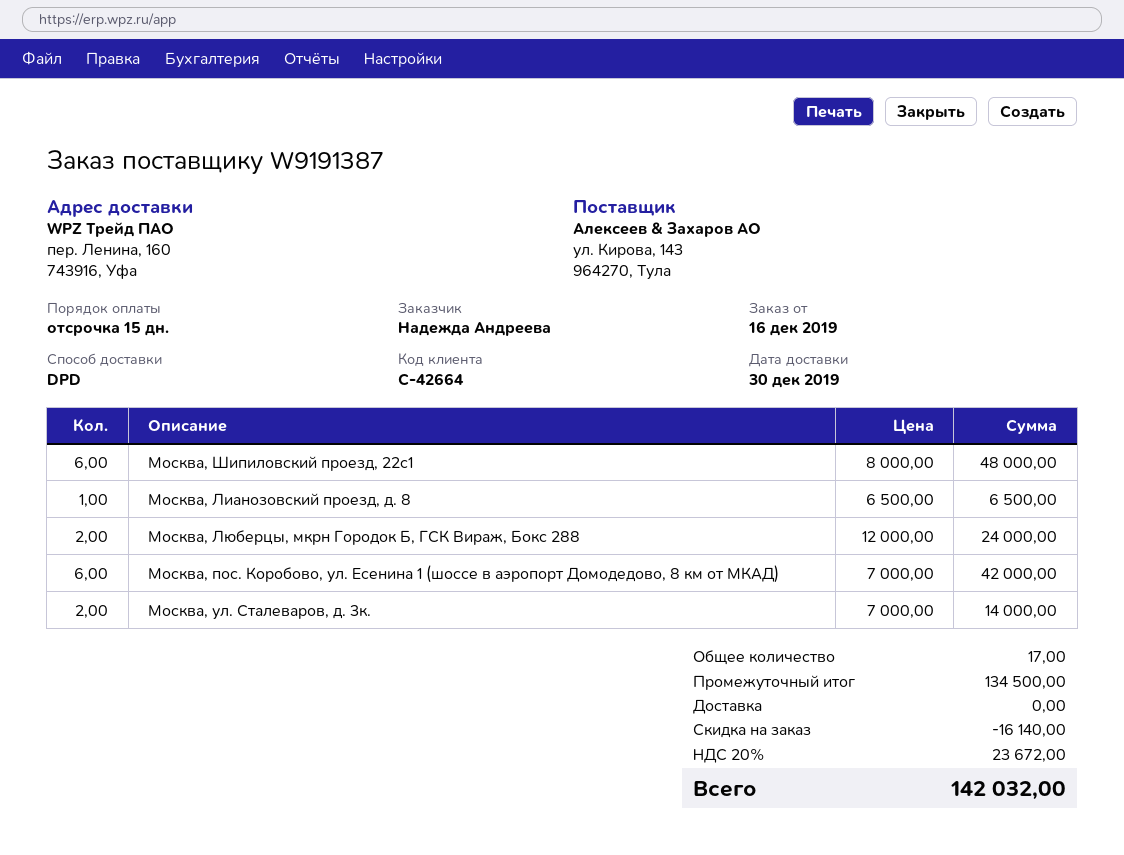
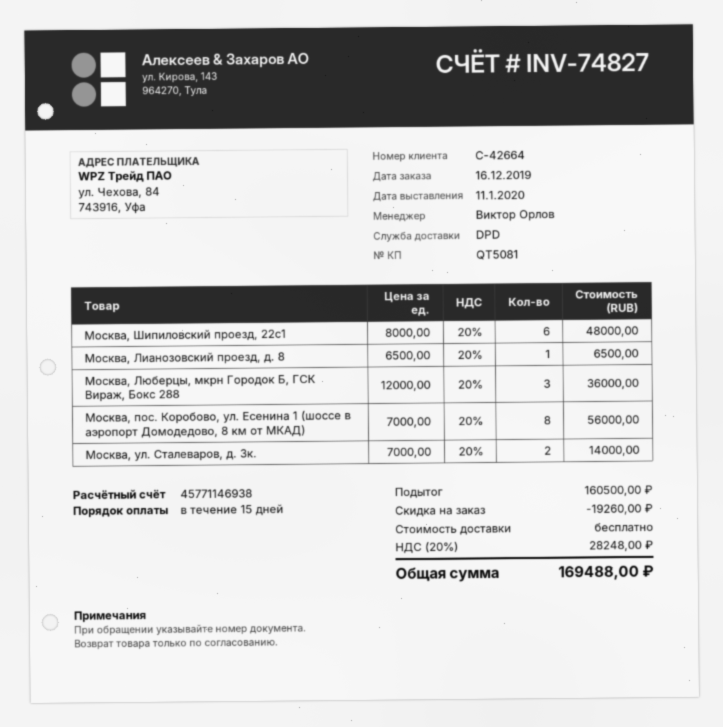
Москва, Люберцы, мкрн Городок Б, ГСК Вираж, Бокс 288: 2 x 12000.00 = 24000.00 -> 3 x 12000.00 = 36000.00
Москва, пос. Коробово, ул. Есенина 1 (шоссе в аэропорт Домодедово, 8 км от МКАД): 6 x 7000.00 = 42000.00 -> 8 x 7000.00 = 56000.00
subtotal: 134500.00 -> 160500.00
discount: 16140.00 -> 19260.00
tax: 20% = 23672.00 -> 20% = 28248.00
total: 142032.00 -> 169488.00

